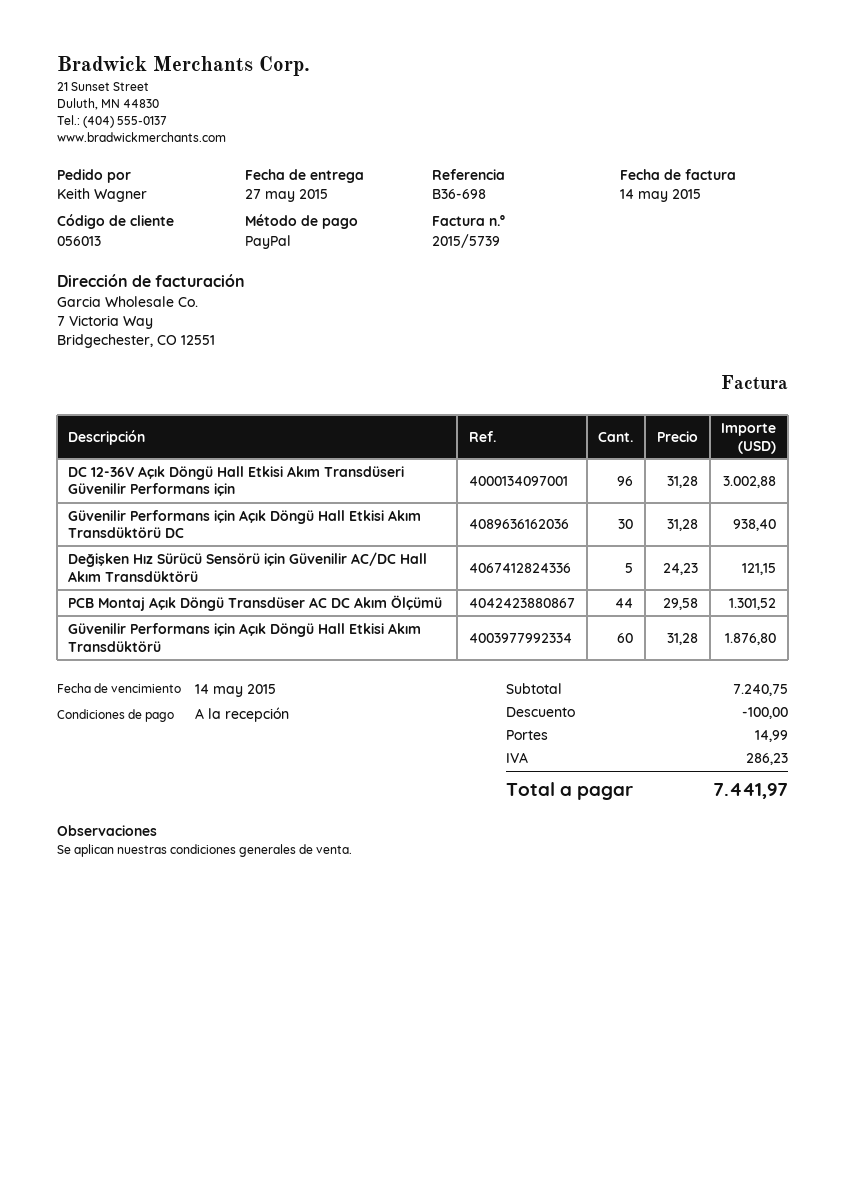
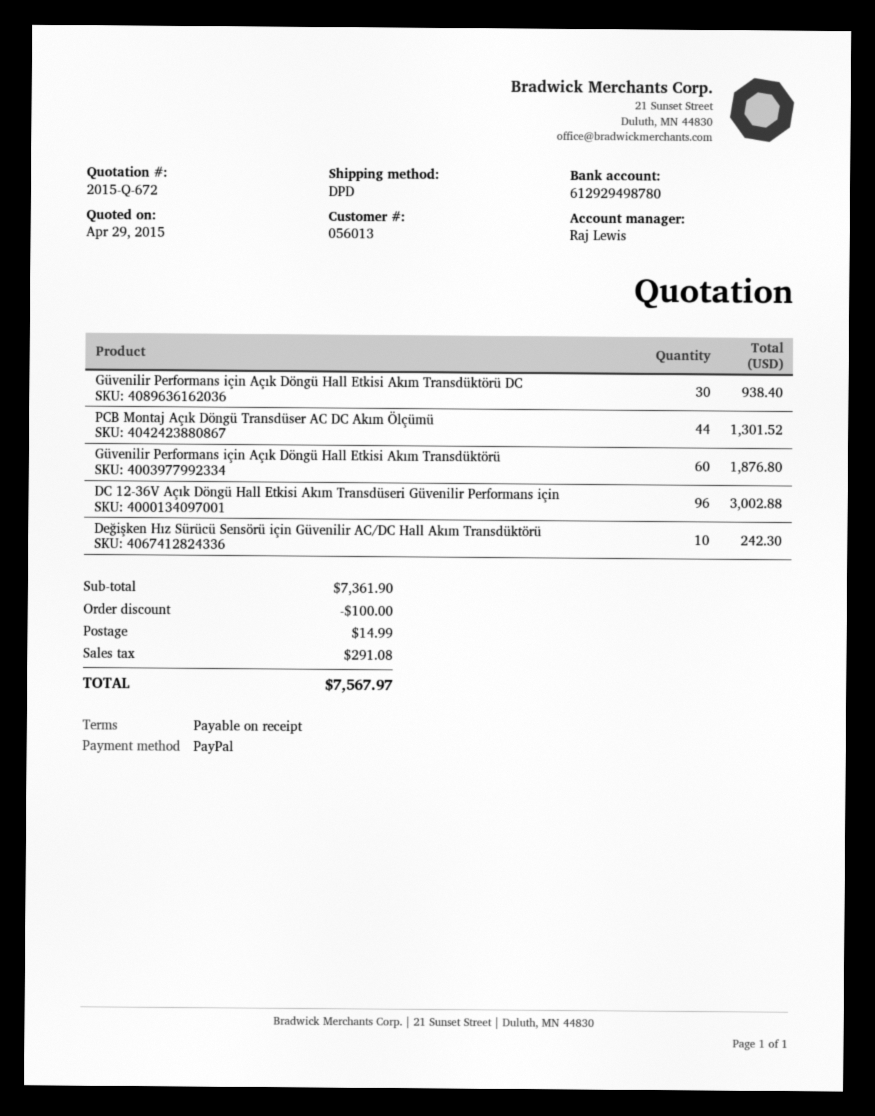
Değişken Hız Sürücü Sensörü için Güvenilir AC/DC Hall Akım Transdüktörü: 5 for 121.15 -> 10 for 242.30
subtotal: 7240.75 -> 7361.90
tax: 286.23 -> 291.08
total: 7441.97 -> 7567.97

